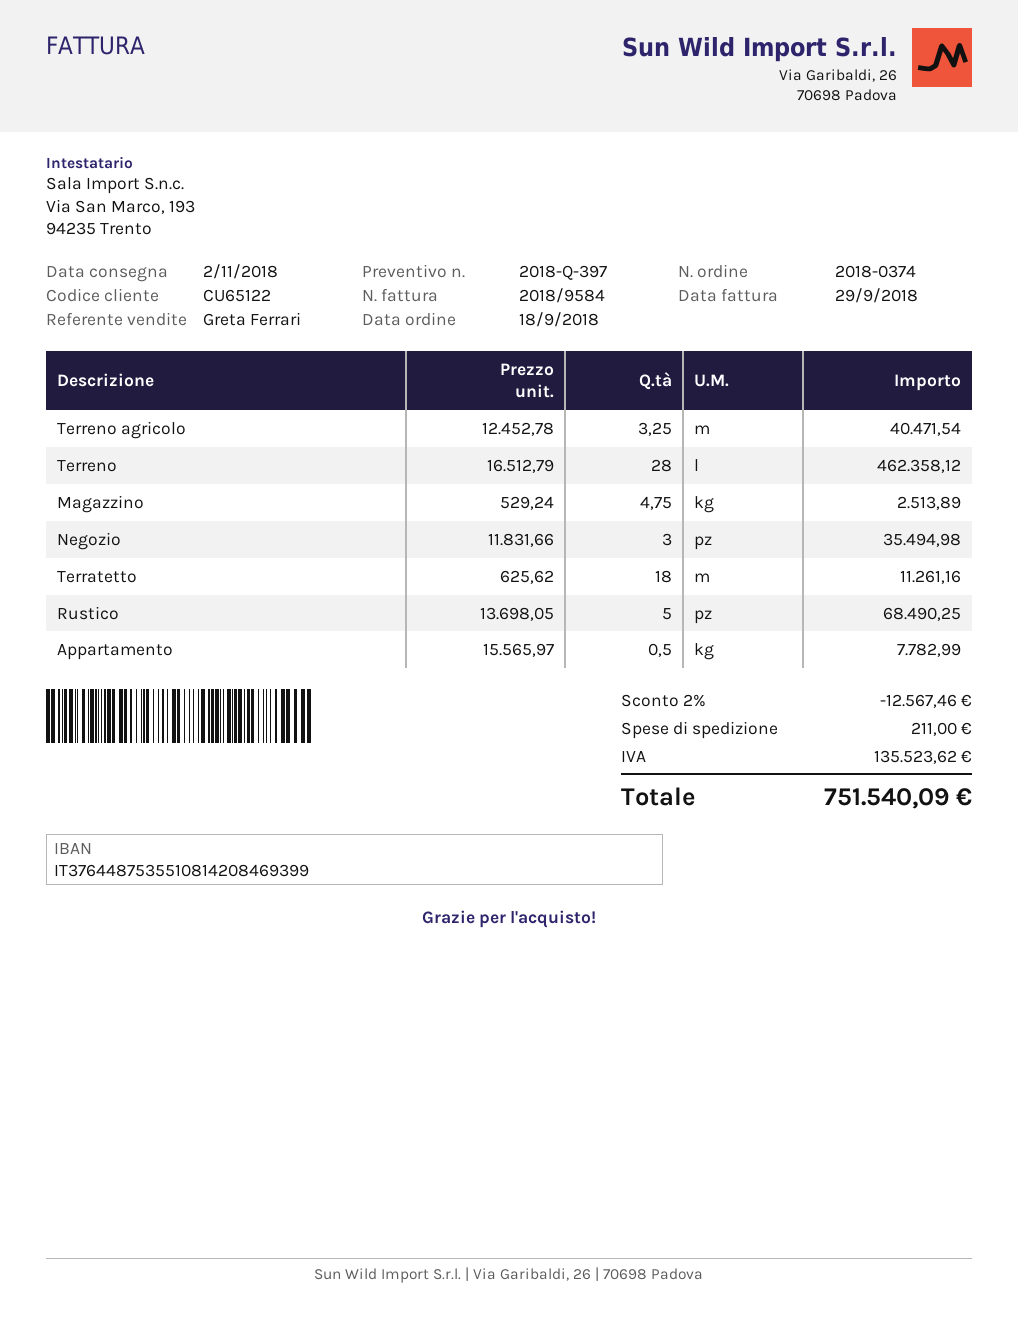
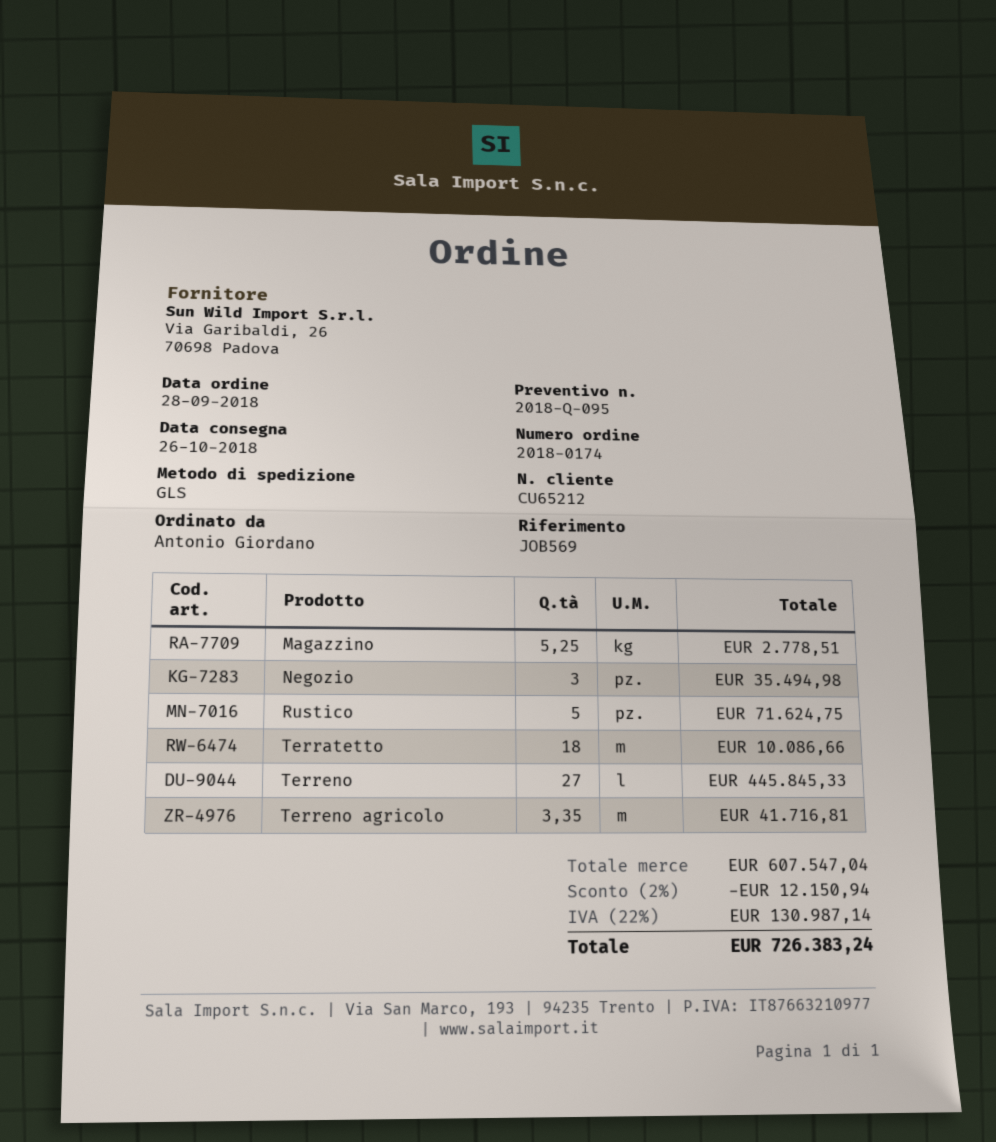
quote number: 2018-Q-397 -> 2018-Q-095
order number: 2018-0374 -> 2018-0174
order date: 2018-09-18 -> 2018-09-28
delivery date: 2018-11-02 -> 2018-10-26
customer number: CU65122 -> CU65212
Terreno agricolo: 3.25 for 40471.54 -> 3.35 for 41716.81
Terreno: 28 for 462358.12 -> 27 for 445845.33
Magazzino: 4.75 for 2513.89 -> 5.25 for 2778.51
Terratetto: 18 for 11261.16 -> 18 for 10086.66
Rustico: 5 for 68490.25 -> 5 for 71624.75
Appartamento: 0.5 for 7782.99 -> none
discount: 2% = 12567.46 -> 2% = 12150.94
shipping: 211.00 -> none
tax: 135523.62 -> 130987.14
total: 751540.09 -> 726383.24

